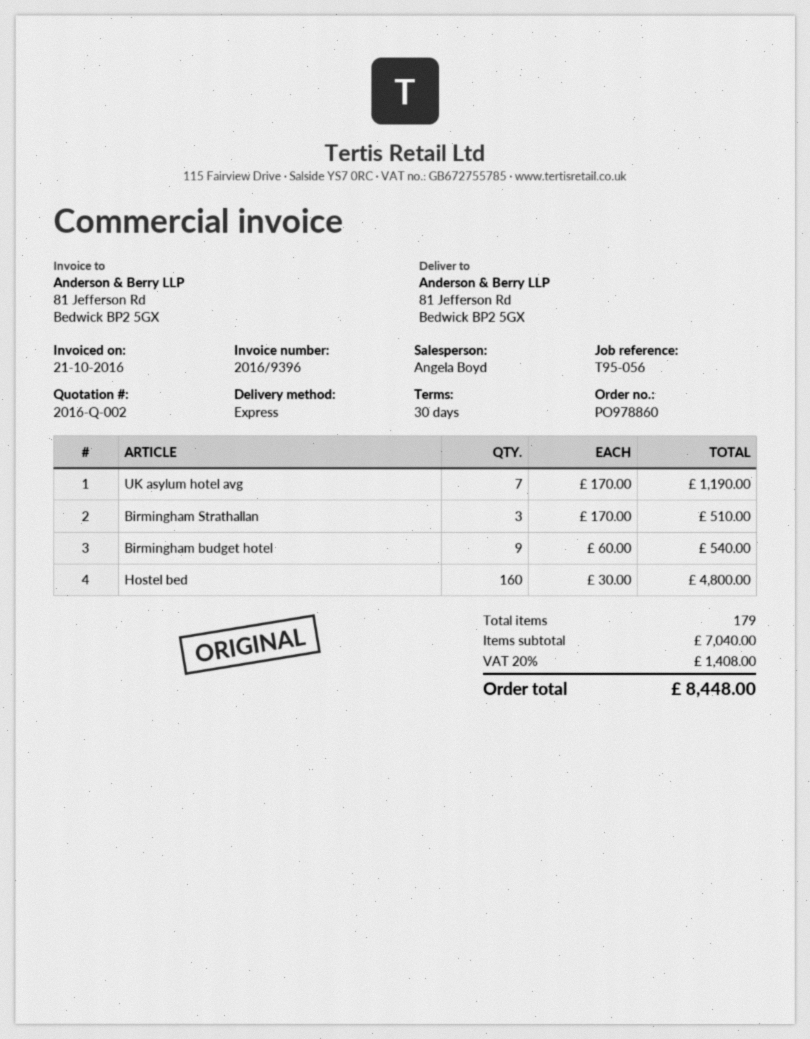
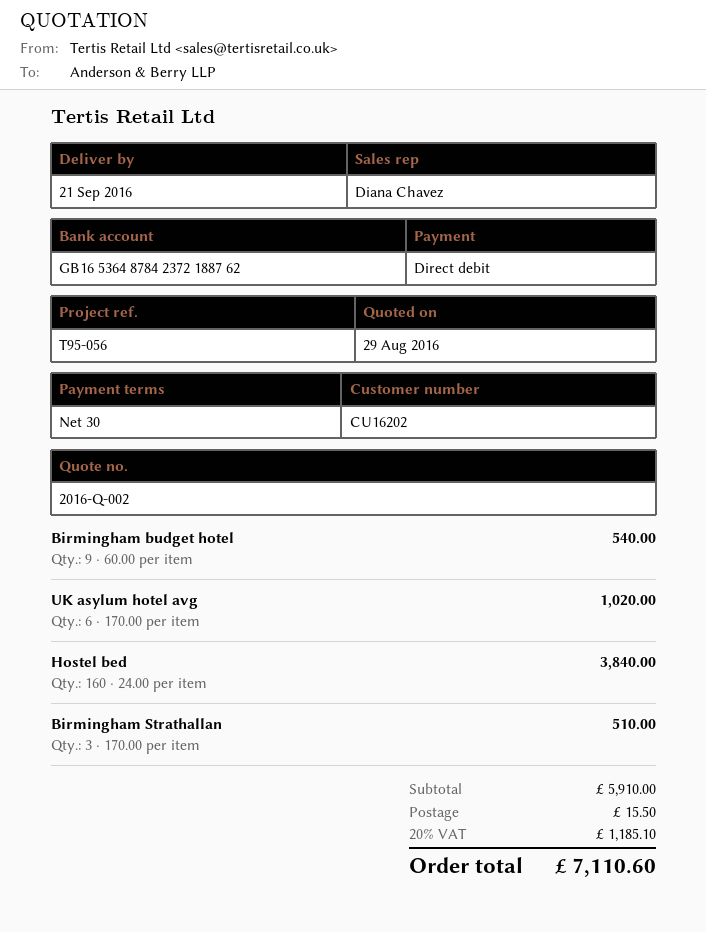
sales rep: Angela Boyd -> Diana Chavez
UK asylum hotel avg: 7 x 170.00 = 1190.00 -> 6 x 170.00 = 1020.00
Hostel bed: 160 x 30.00 = 4800.00 -> 160 x 24.00 = 3840.00
subtotal: 7040.00 -> 5910.00
shipping: none -> 15.50
tax: 20% = 1408.00 -> 20% = 1185.10
total: 8448.00 -> 7110.60

